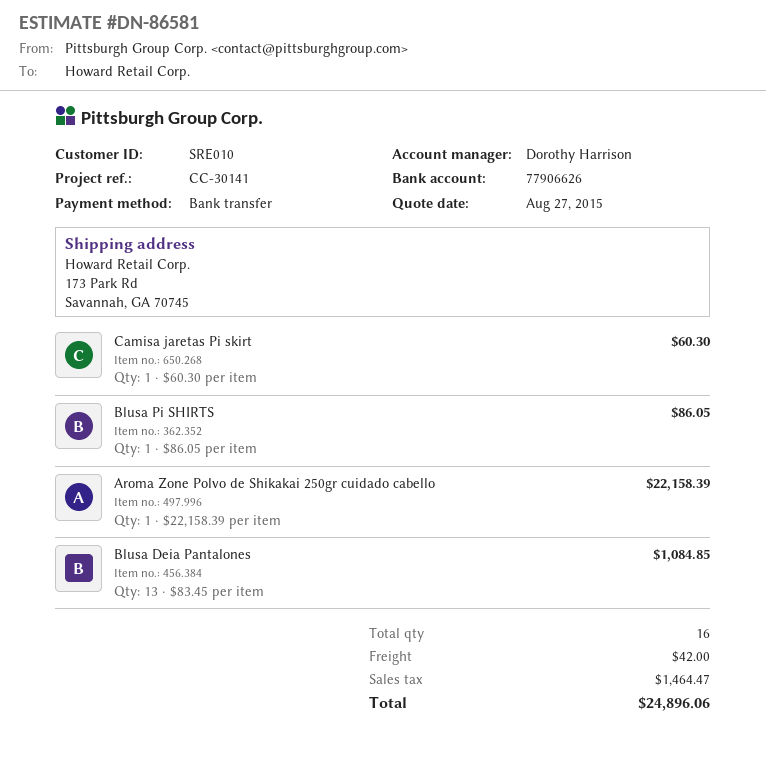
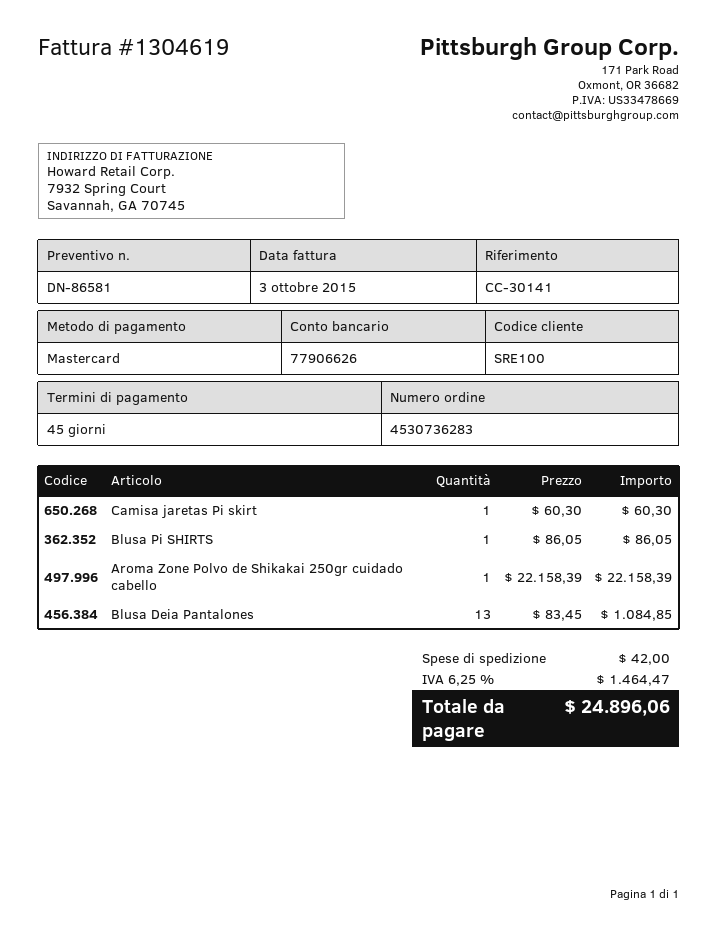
customer number: SRE010 -> SRE100
payment method: bank transfer -> Mastercard

